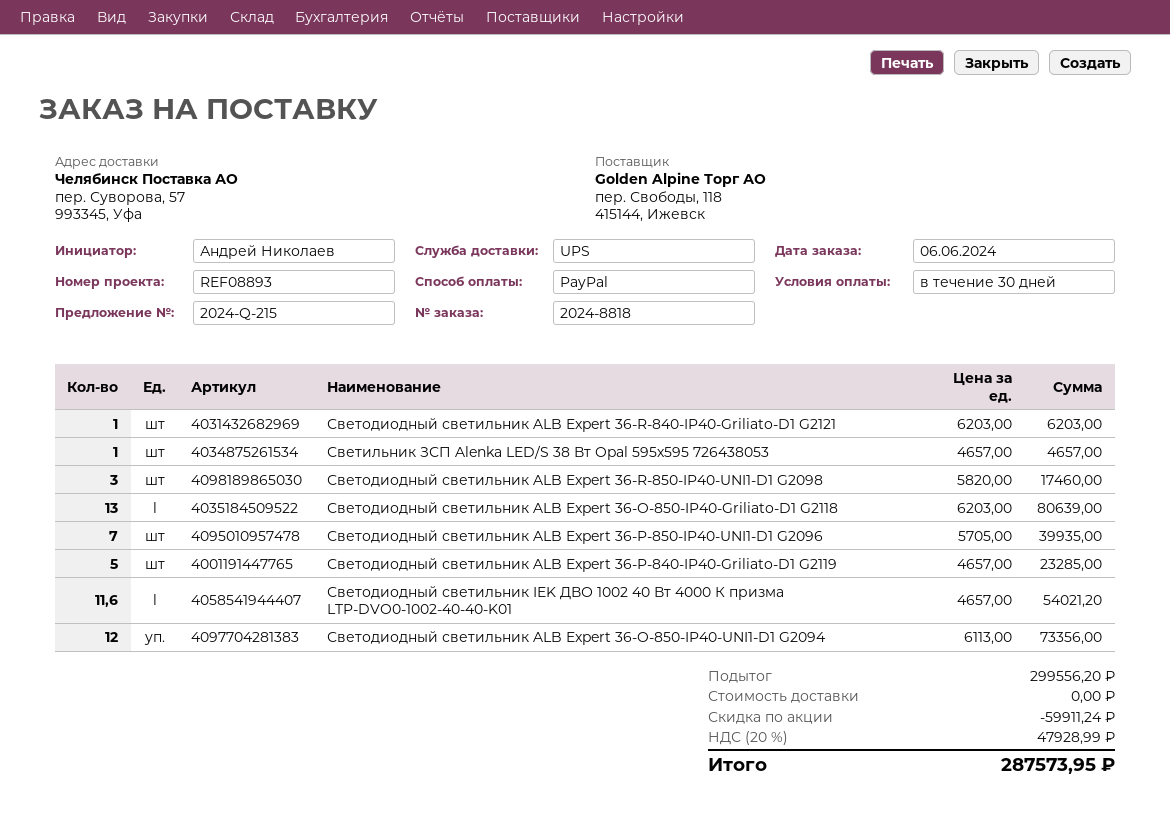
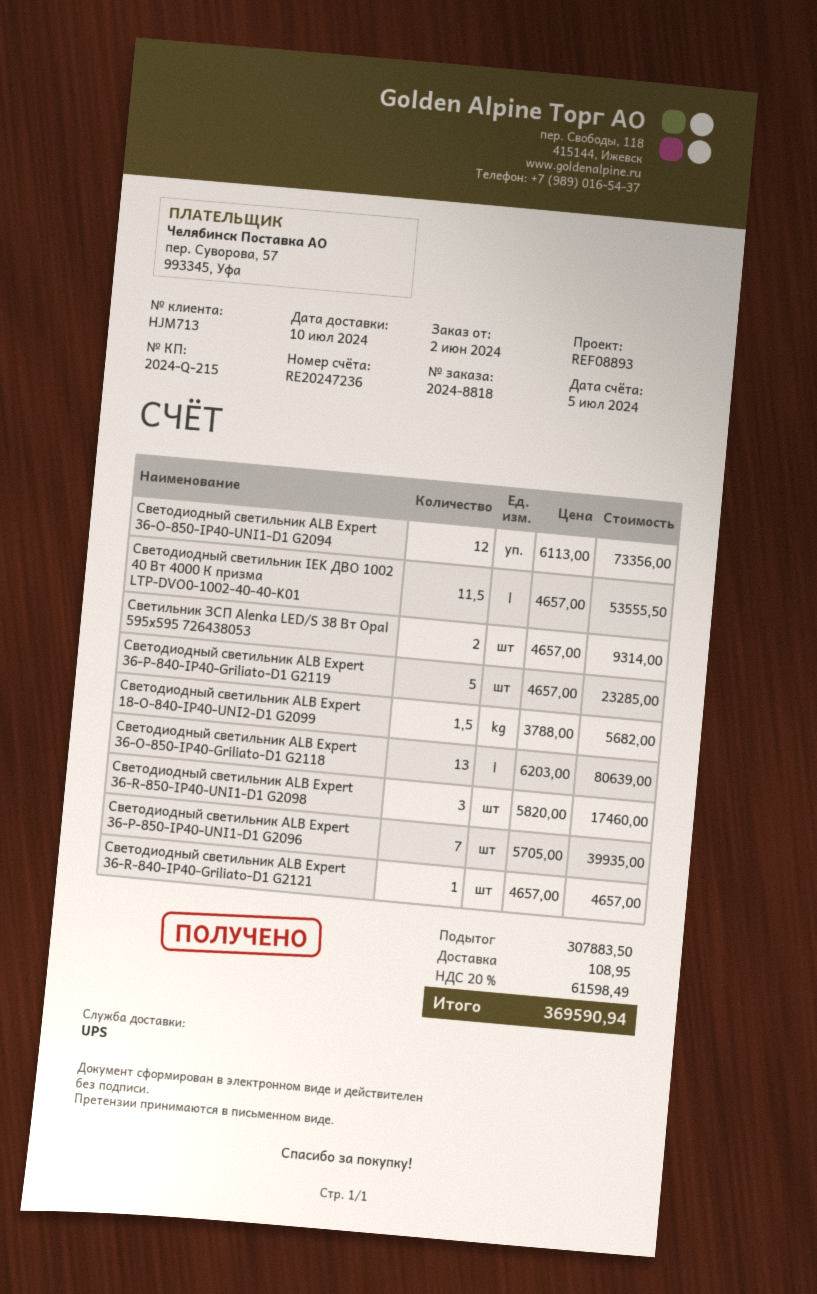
order date: 2024-06-06 -> 2024-06-02
Светодиодный светильник ALB Expert 36-R-840-IP40-Griliato-D1 G2121: 1 x 6203.00 = 6203.00 -> 1 x 4657.00 = 4657.00
Светильник ЗСП Alenka LED/S 38 Вт Opal 595х595 726438053: 1 x 4657.00 = 4657.00 -> 2 x 4657.00 = 9314.00
Светодиодный светильник IEK ДВО 1002 40 Вт 4000 К призма LTP-DVO0-1002-40-40-K01: 11.6 x 4657.00 = 54021.20 -> 11.5 x 4657.00 = 53555.50
Светодиодный светильник ALB Expert 18-O-840-IP40-UNI2-D1 G2099: none -> 1.5 x 3788.00 = 5682.00
subtotal: 299556.20 -> 307883.50
discount: 59911.24 -> none
shipping: 0.00 -> 108.95
tax: 20% = 47928.99 -> 20% = 61598.49
total: 287573.95 -> 369590.94

